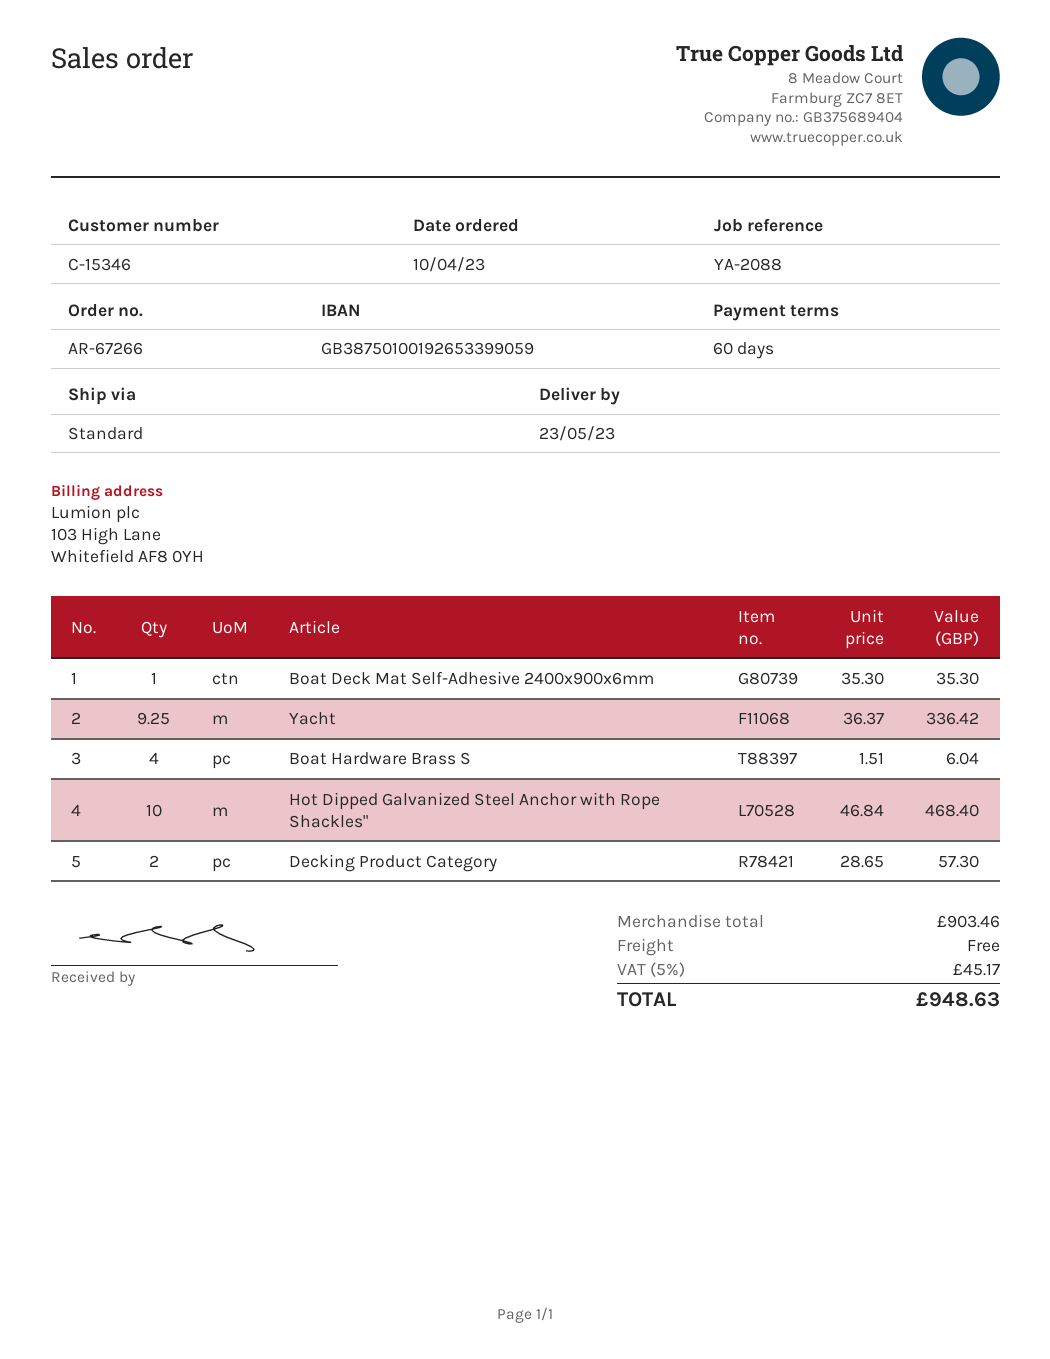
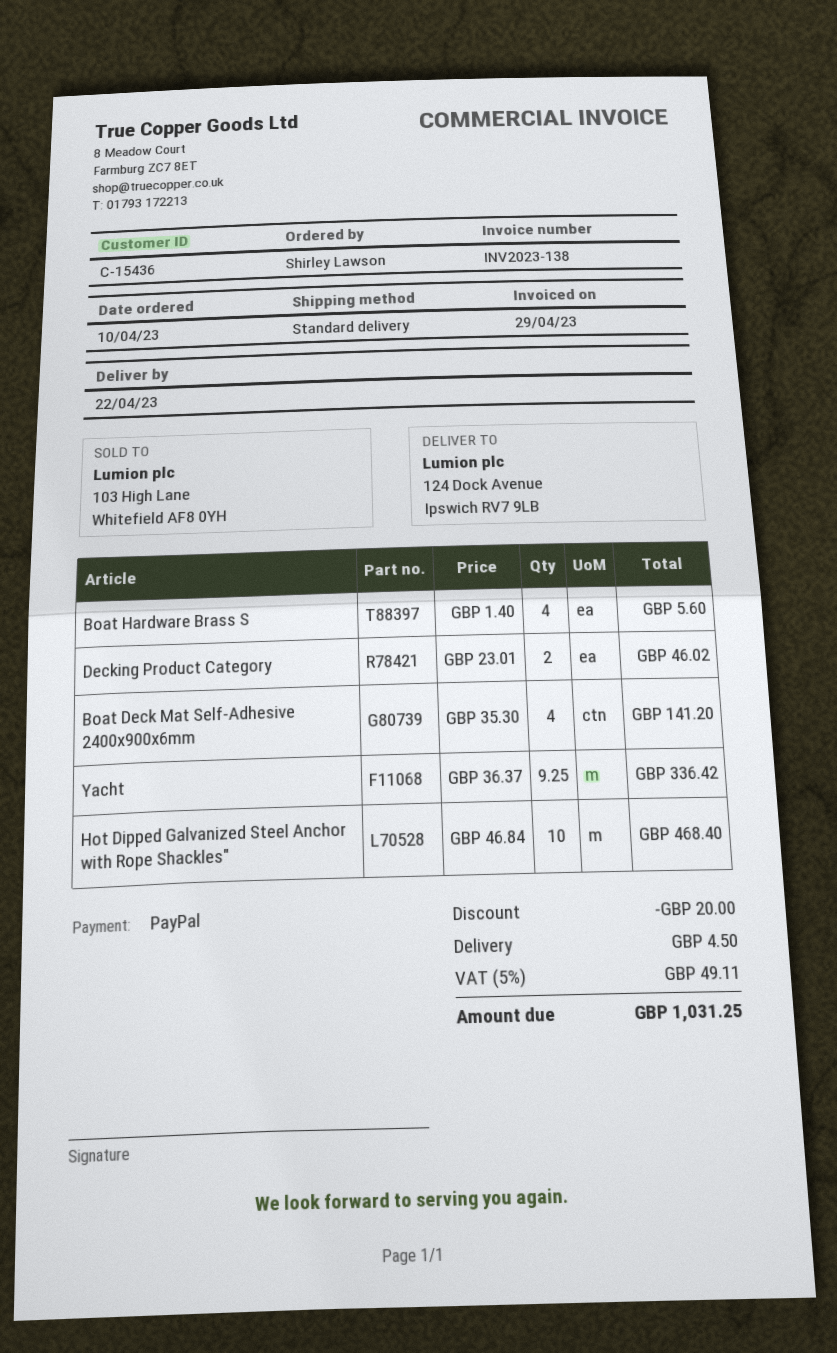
delivery date: 2023-05-23 -> 2023-04-22
customer number: C-15346 -> C-15436
Boat Deck Mat Self-Adhesive 2400x900x6mm: 1 x 35.30 = 35.30 -> 4 x 35.30 = 141.20
Boat Hardware Brass S: 4 x 1.51 = 6.04 -> 4 x 1.40 = 5.60
Decking Product Category: 2 x 28.65 = 57.30 -> 2 x 23.01 = 46.02
discount: none -> 20.00
shipping: 0.00 -> 4.50
tax: 5% = 45.17 -> 5% = 49.11
total: 948.63 -> 1031.25

